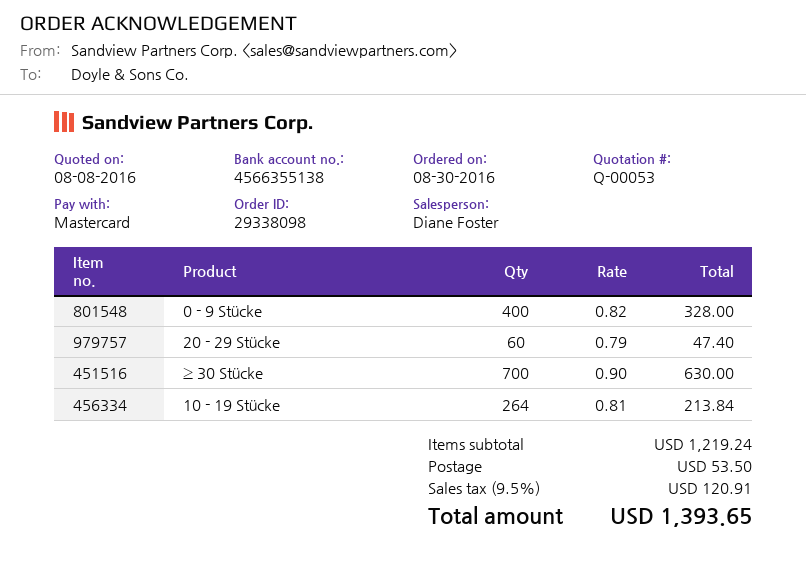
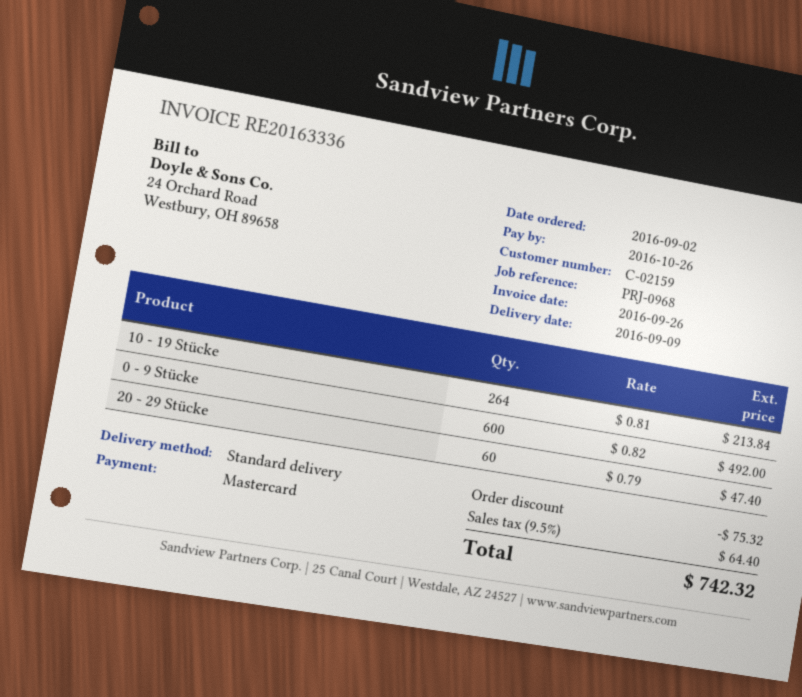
order date: 2016-08-30 -> 2016-09-02
0 - 9 Stücke: 400 x 0.82 = 328.00 -> 600 x 0.82 = 492.00
≥ 30 Stücke: 700 x 0.90 = 630.00 -> none
discount: none -> 75.32
shipping: 53.50 -> none
tax: 9.5% = 120.91 -> 9.5% = 64.40
total: 1393.65 -> 742.32

